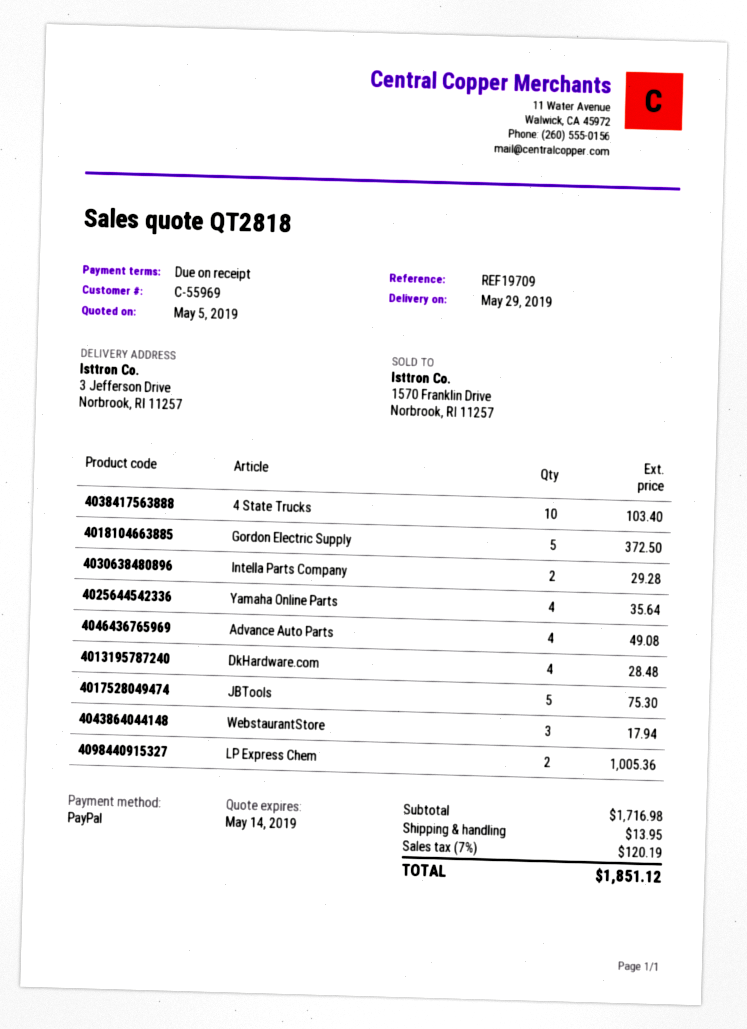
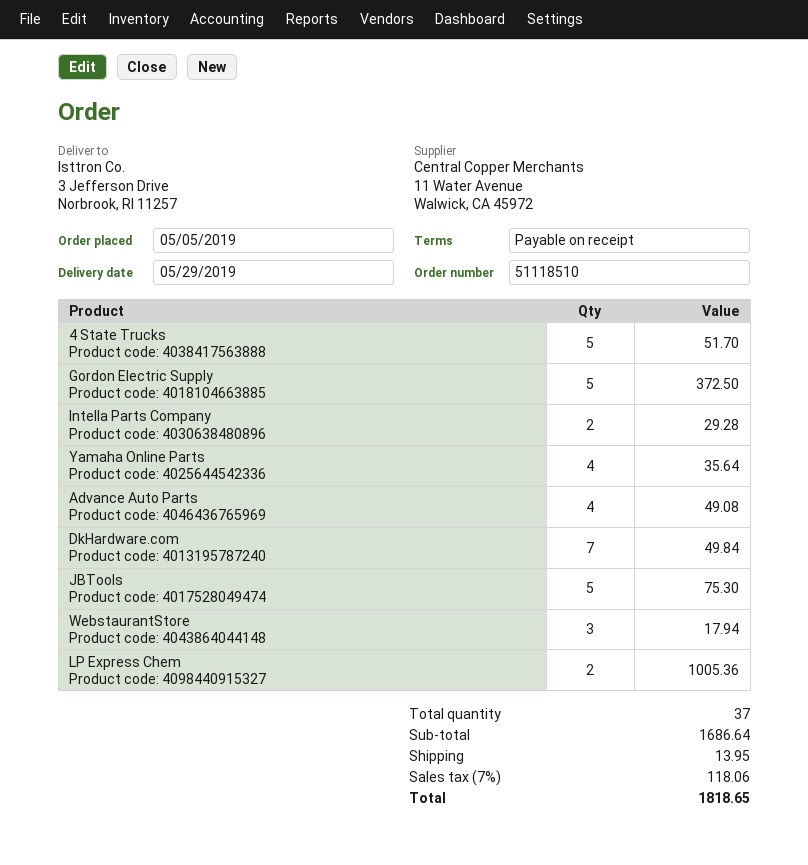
4 State Trucks: 10 for 103.40 -> 5 for 51.70
DkHardware.com: 4 for 28.48 -> 7 for 49.84
subtotal: 1716.98 -> 1686.64
tax: 7% = 120.19 -> 7% = 118.06
total: 1851.12 -> 1818.65

